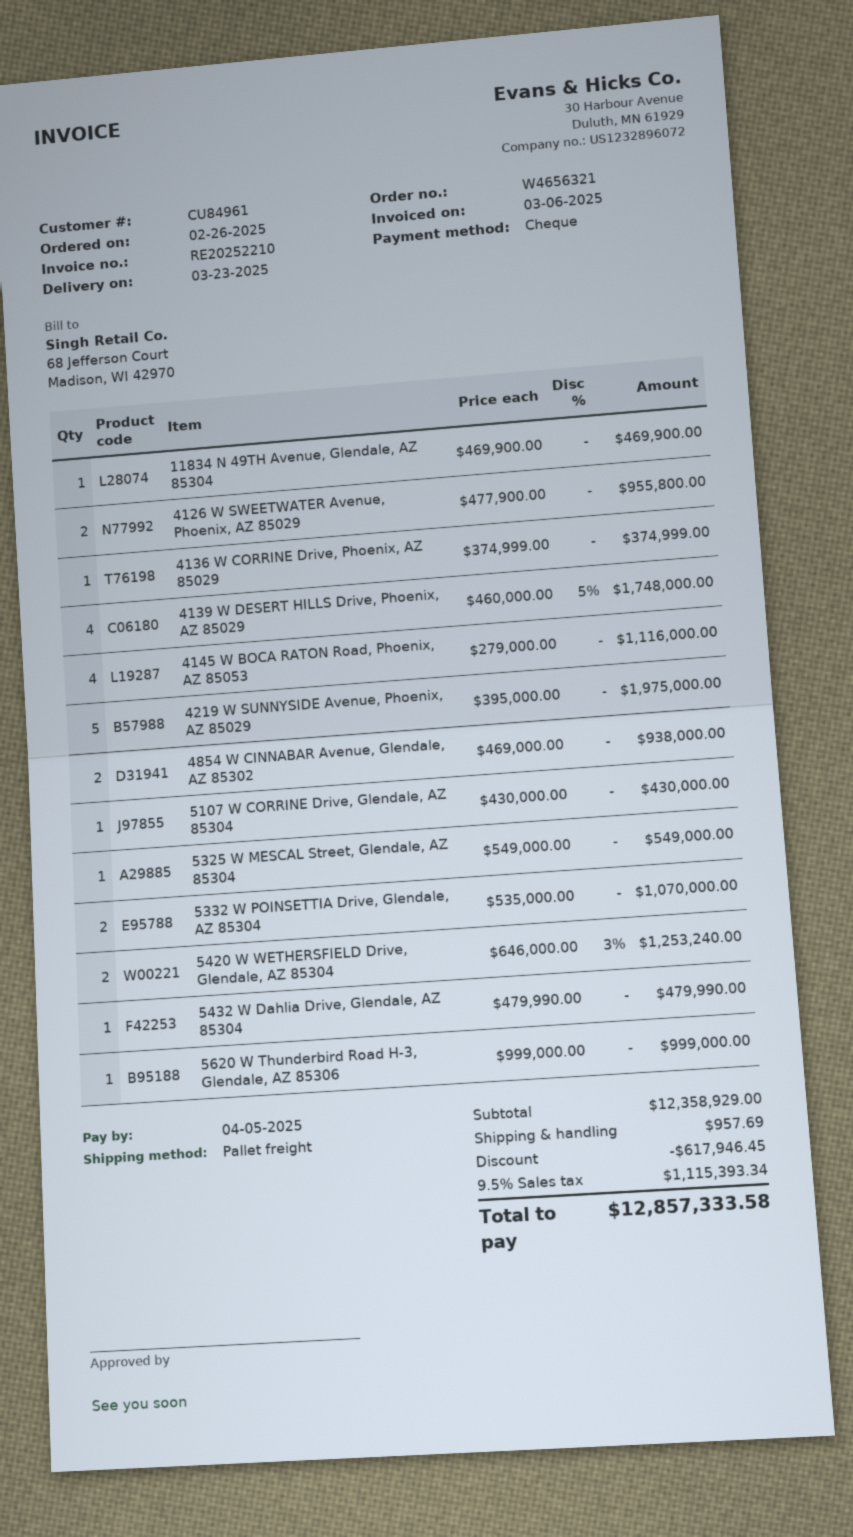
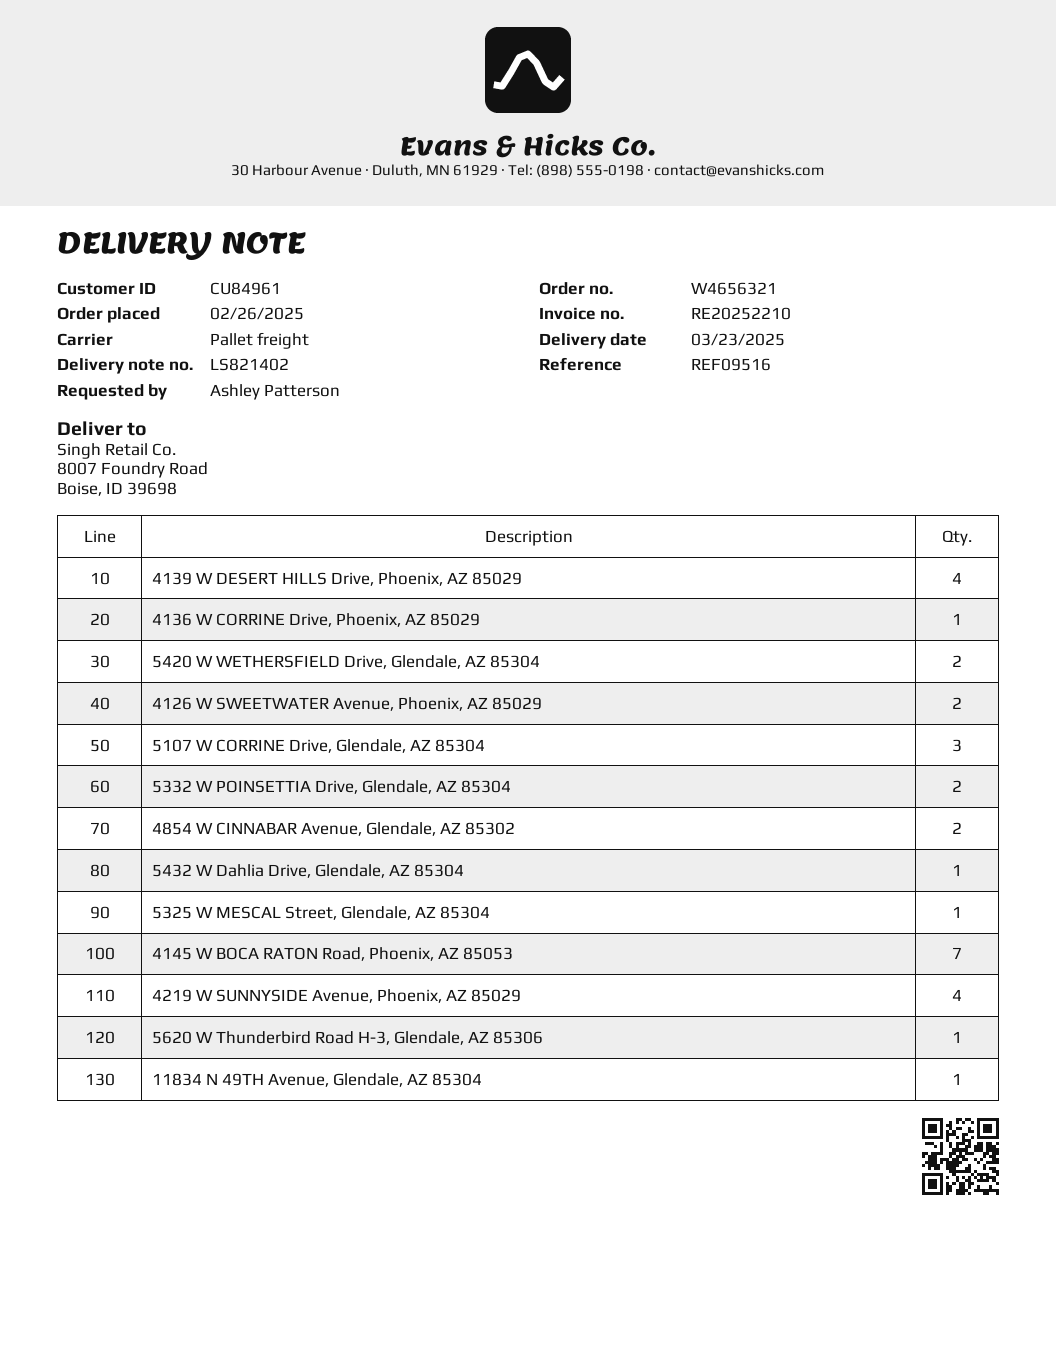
4145 W BOCA RATON Road, Phoenix, AZ 85053: 4 -> 7
4219 W SUNNYSIDE Avenue, Phoenix, AZ 85029: 5 -> 4
5107 W CORRINE Drive, Glendale, AZ 85304: 1 -> 3

